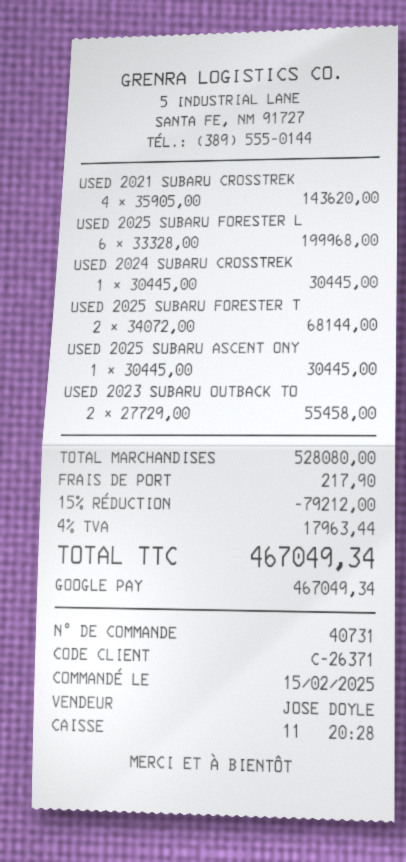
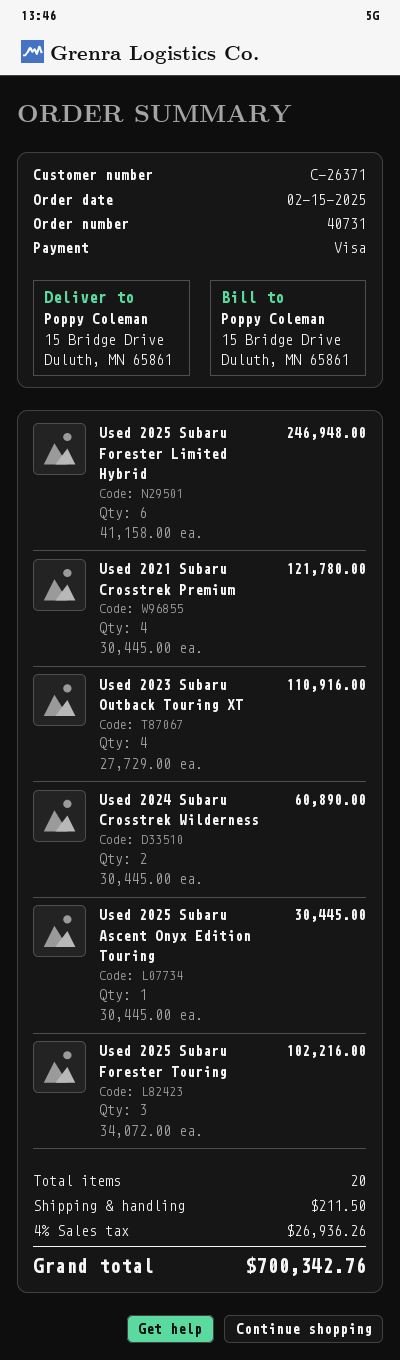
payment method: Google Pay -> Visa
USED 2021 SUBARU CROSSTREK: 4 x 35905.00 = 143620.00 -> 4 x 30445.00 = 121780.00
USED 2025 SUBARU FORESTER L: 6 x 33328.00 = 199968.00 -> 6 x 41158.00 = 246948.00
USED 2024 SUBARU CROSSTREK: 1 x 30445.00 = 30445.00 -> 2 x 30445.00 = 60890.00
USED 2025 SUBARU FORESTER T: 2 x 34072.00 = 68144.00 -> 3 x 34072.00 = 102216.00
USED 2023 SUBARU OUTBACK TO: 2 x 27729.00 = 55458.00 -> 4 x 27729.00 = 110916.00
discount: 15% = 79212.00 -> none
shipping: 217.90 -> 211.50
tax: 4% = 17963.44 -> 4% = 26936.26
total: 467049.34 -> 700342.76

